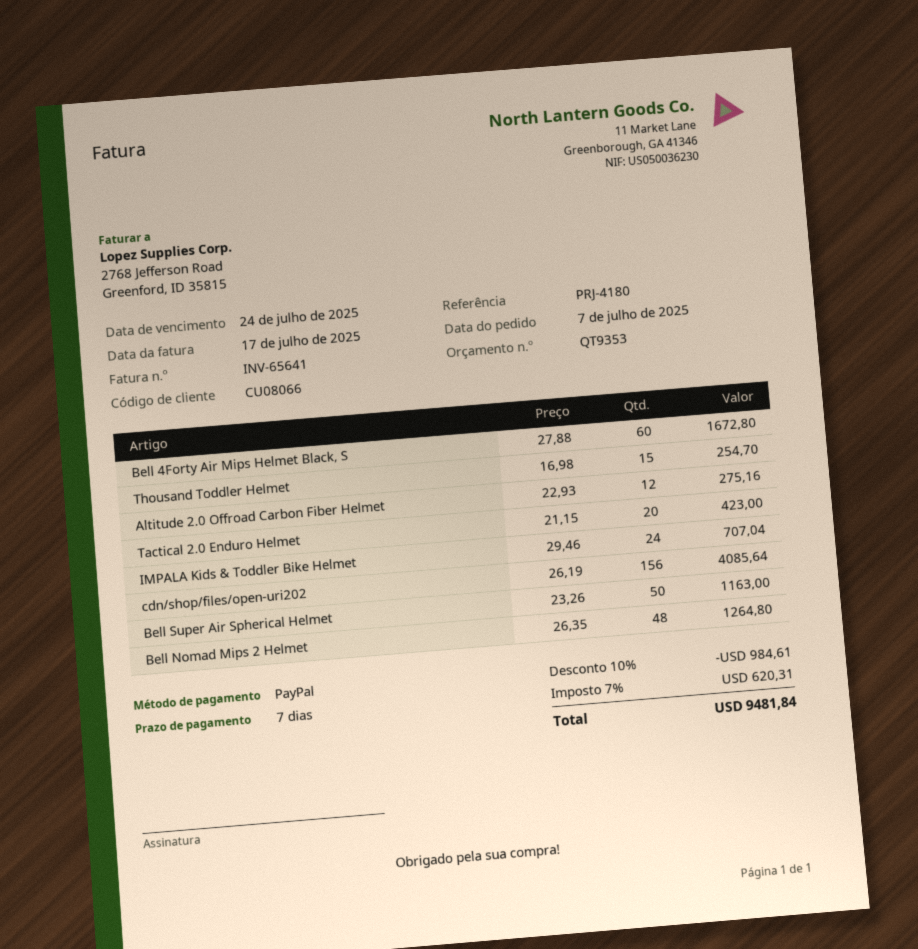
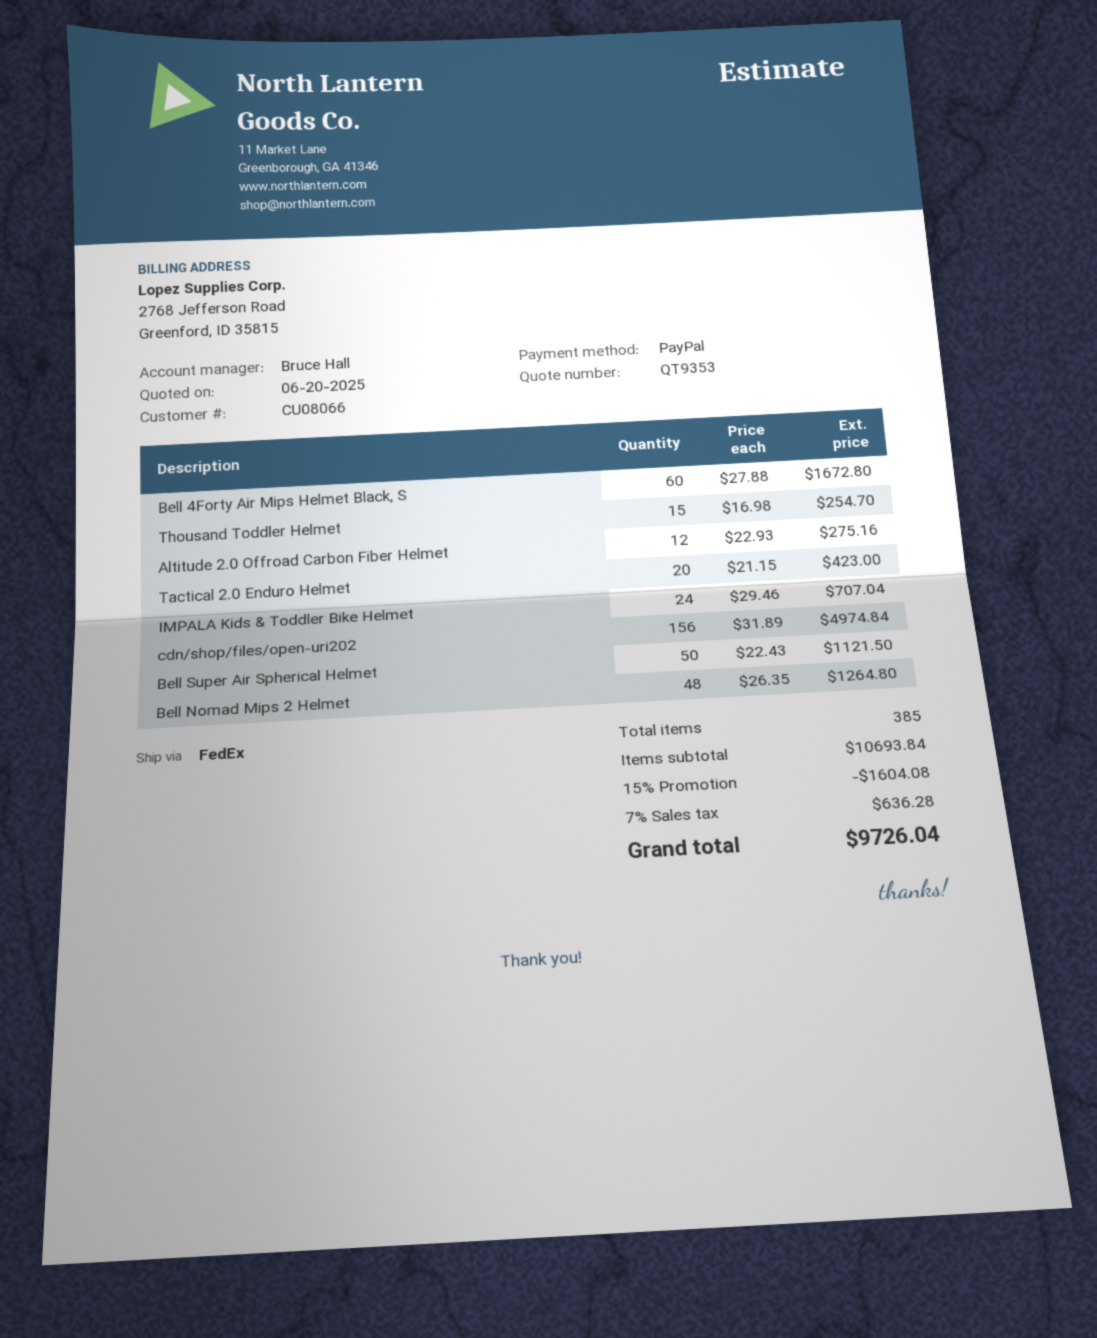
cdn/shop/files/open-uri202: 156 x 26.19 = 4085.64 -> 156 x 31.89 = 4974.84
Bell Super Air Spherical Helmet: 50 x 23.26 = 1163.00 -> 50 x 22.43 = 1121.50
discount: 10% = 984.61 -> 15% = 1604.08
tax: 7% = 620.31 -> 7% = 636.28
total: 9481.84 -> 9726.04

